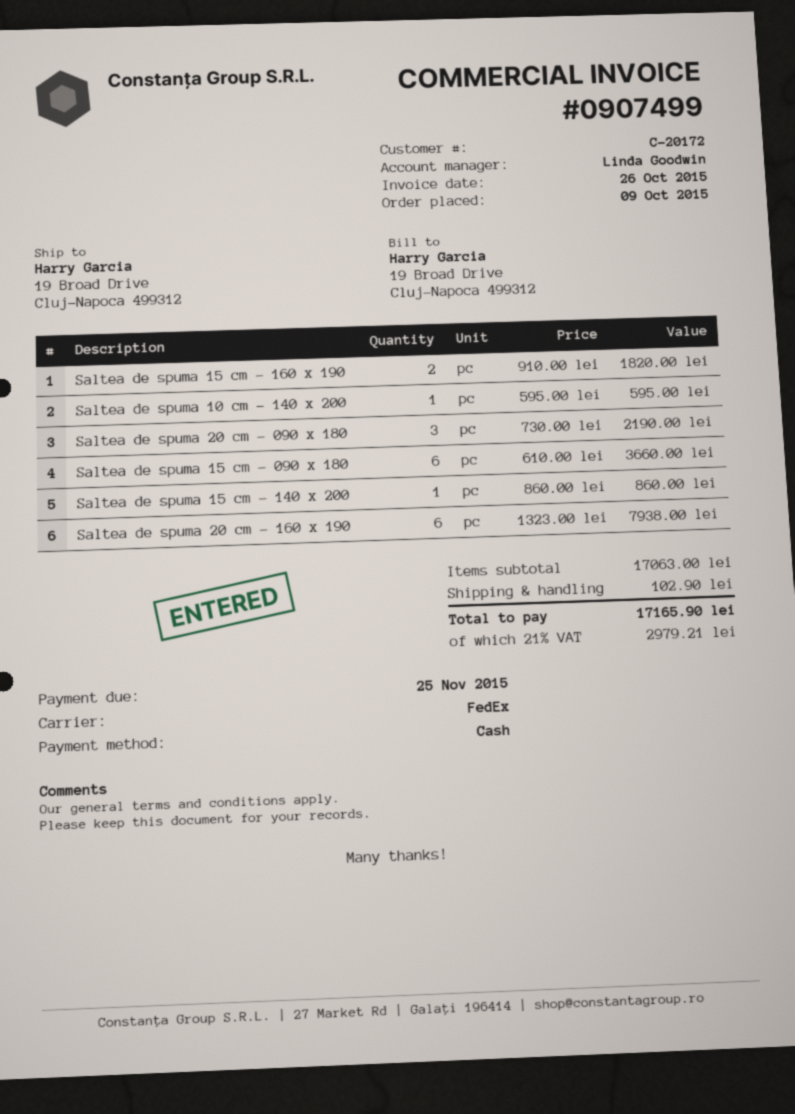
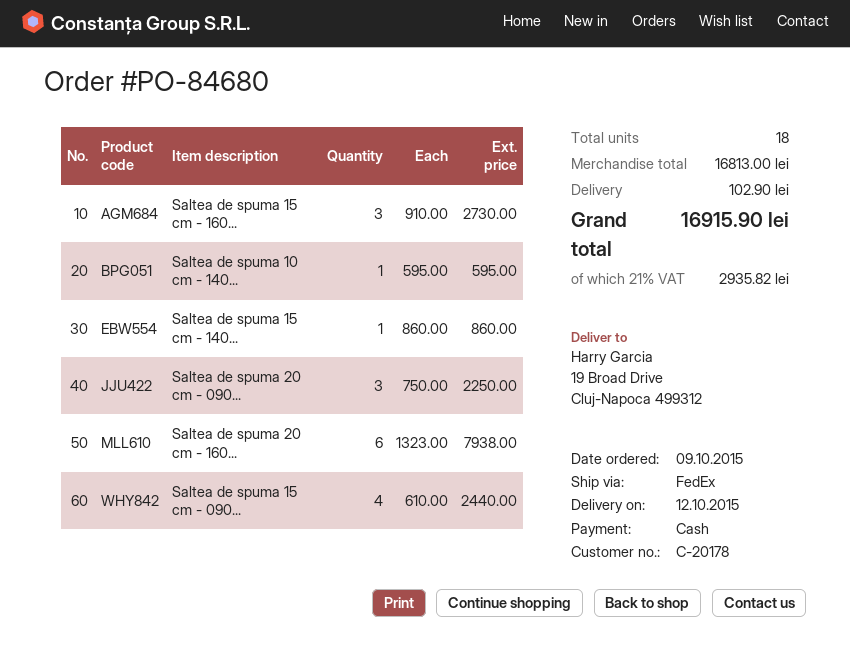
customer number: C-20172 -> C-20178
Saltea de spuma 15 cm - 160 x 190: 2 x 910.00 = 1820.00 -> 3 x 910.00 = 2730.00
Saltea de spuma 20 cm - 090 x 180: 3 x 730.00 = 2190.00 -> 3 x 750.00 = 2250.00
Saltea de spuma 15 cm - 090 x 180: 6 x 610.00 = 3660.00 -> 4 x 610.00 = 2440.00
subtotal: 17063.00 -> 16813.00
tax: 21% = 2979.21 -> 21% = 2935.82
total: 17165.90 -> 16915.90

